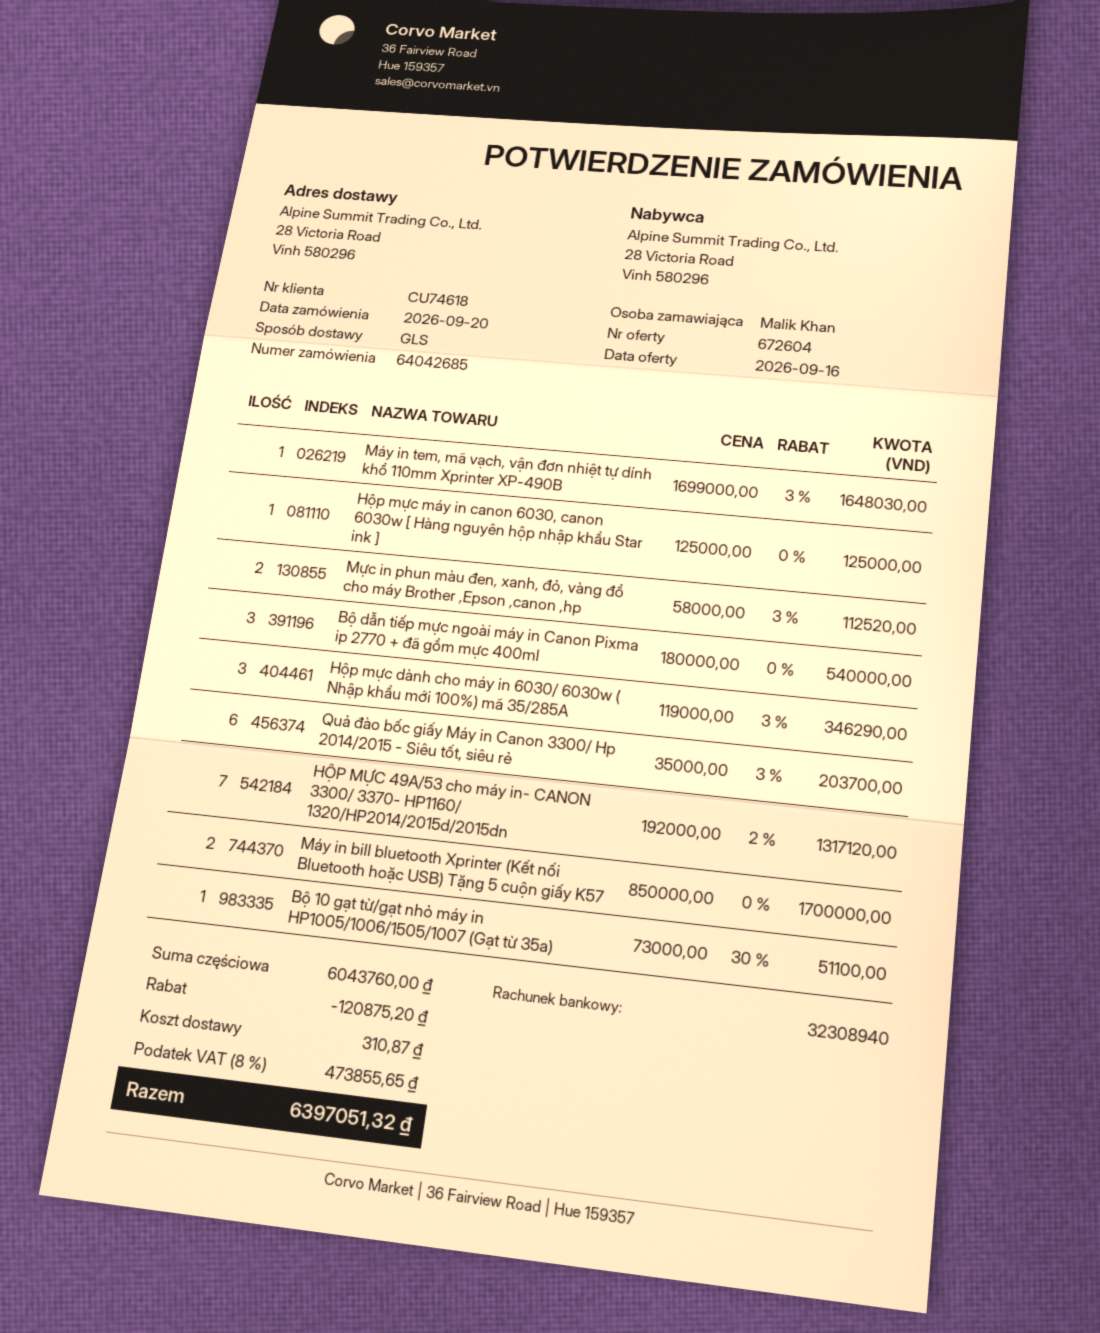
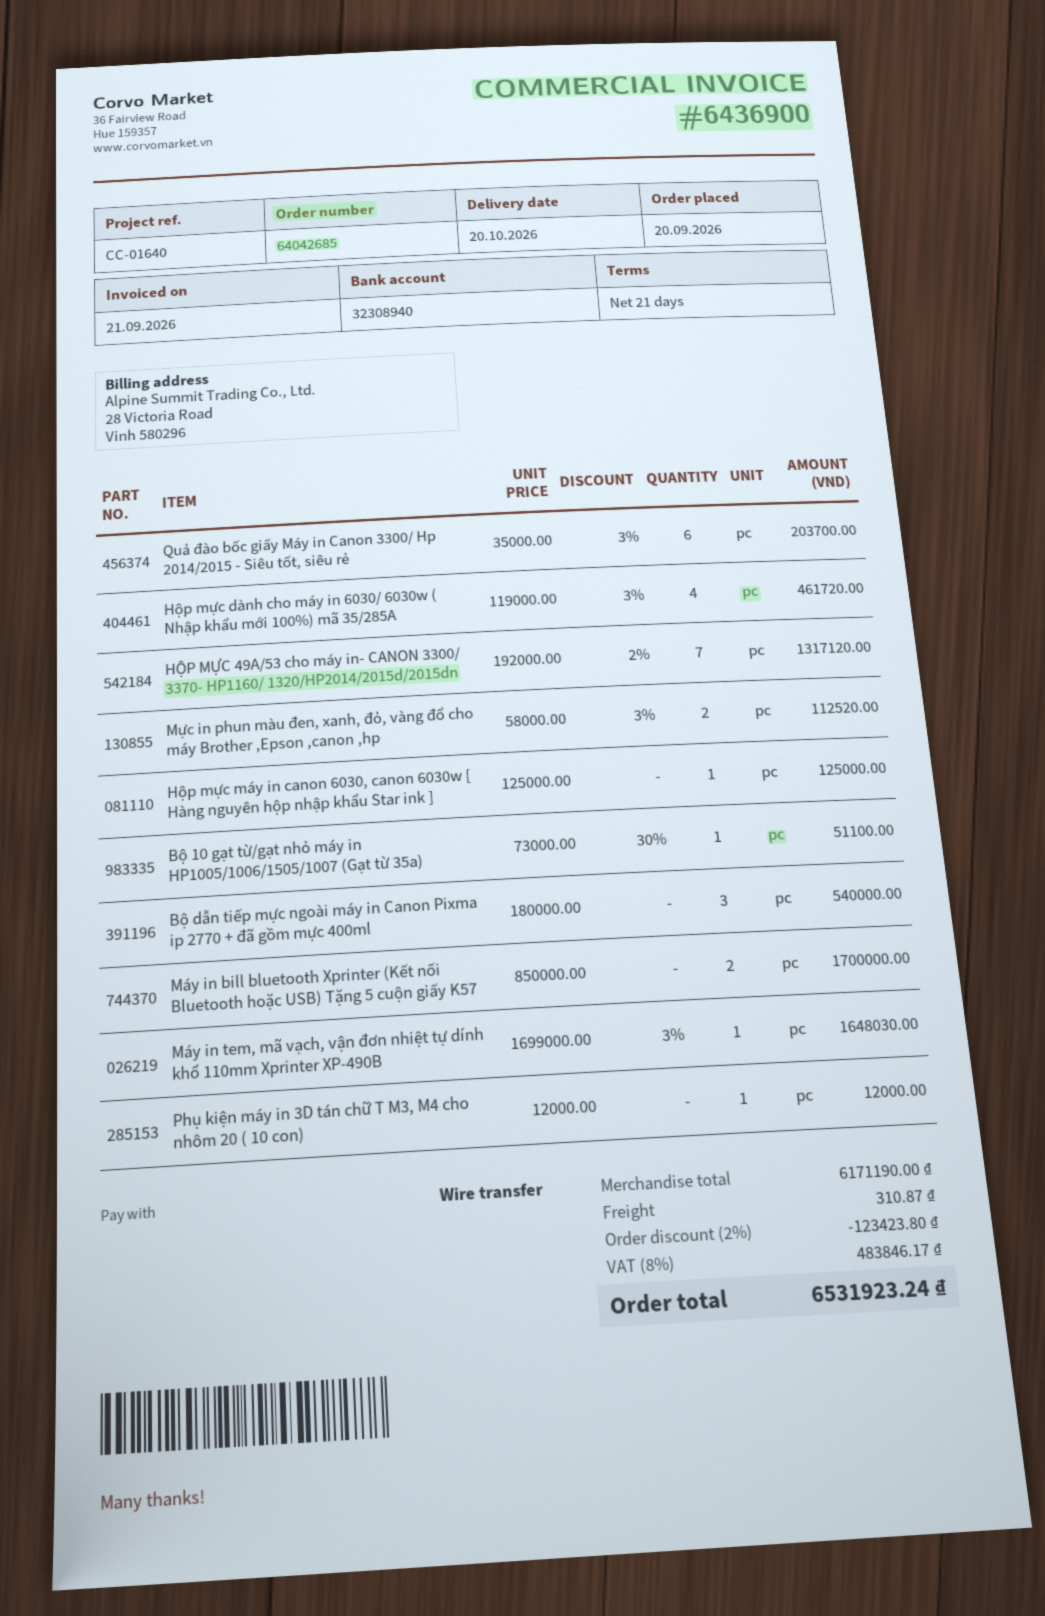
Hộp mực dành cho máy in 6030/ 6030w ( Nhập khẩu mới 100%) mã 35/285A: 3 x 119000.00 - 3% = 346290.00 -> 4 x 119000.00 - 3% = 461720.00
Phụ kiện máy in 3D tán chữ T M3, M4 cho nhôm 20 ( 10 con): none -> 1 x 12000.00 = 12000.00
subtotal: 6043760.00 -> 6171190.00
discount: 120875.20 -> 123423.80
tax: 8% = 473855.65 -> 8% = 483846.17
total: 6397051.32 -> 6531923.24

